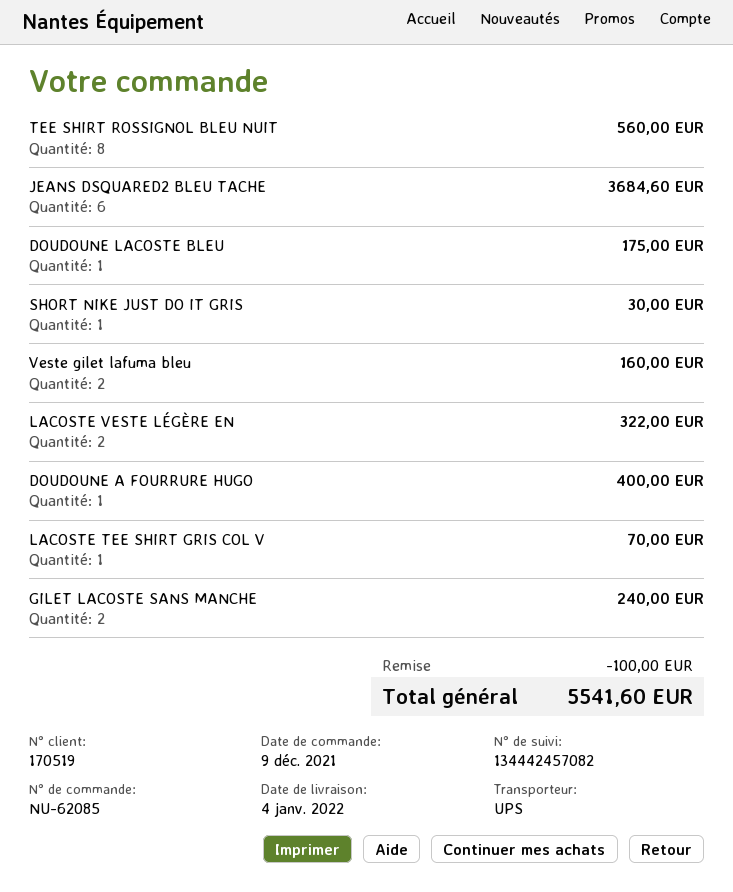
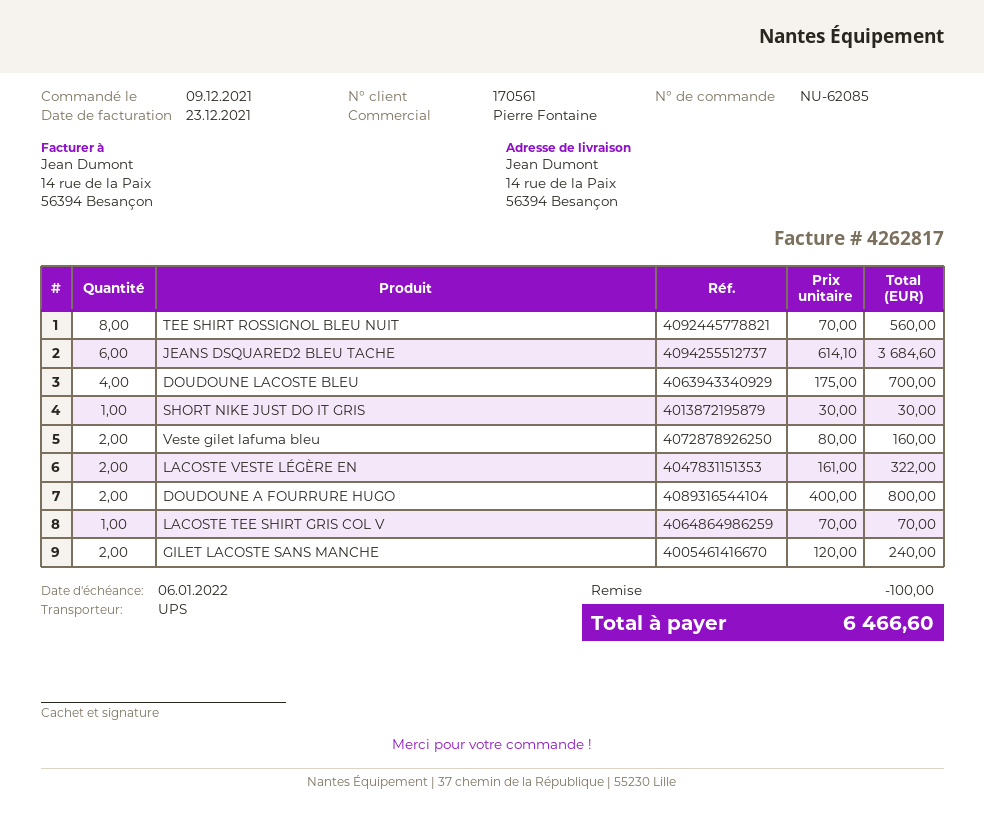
customer number: 170519 -> 170561
DOUDOUNE LACOSTE BLEU: 1 for 175.00 -> 4 for 700.00
DOUDOUNE A FOURRURE HUGO: 1 for 400.00 -> 2 for 800.00
total: 5541.60 -> 6466.60

